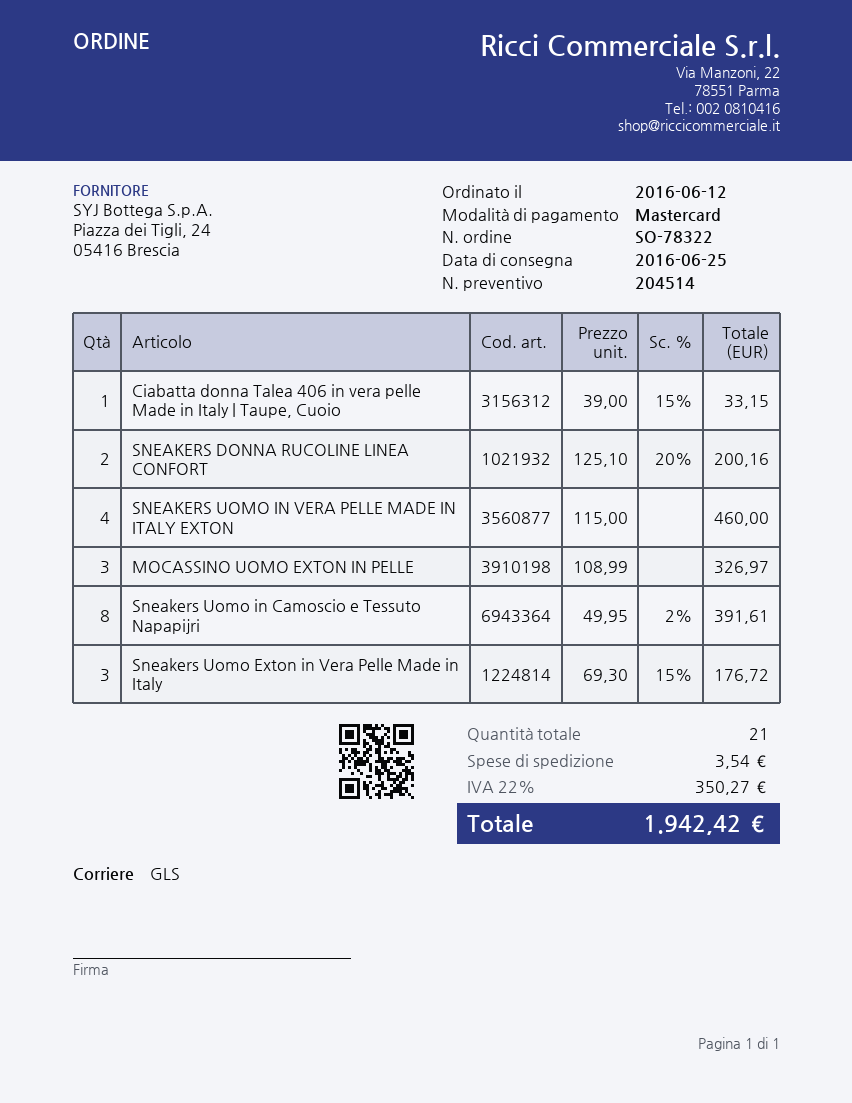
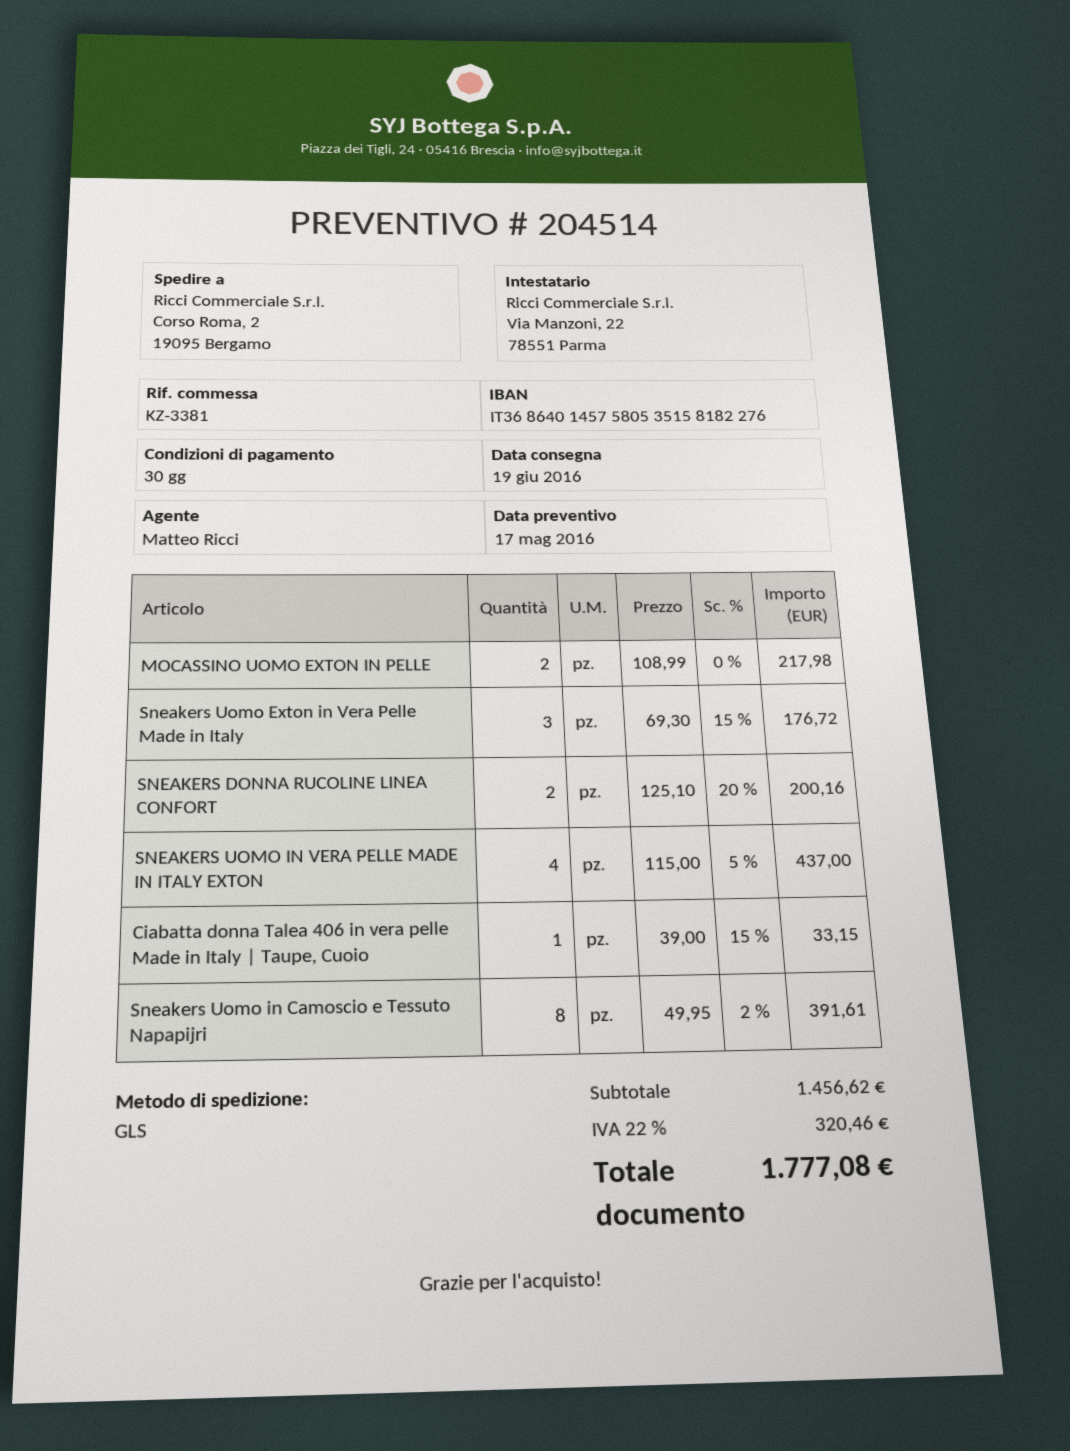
delivery date: 2016-06-25 -> 2016-06-19
SNEAKERS UOMO IN VERA PELLE MADE IN ITALY EXTON: 4 x 115.00 = 460.00 -> 4 x 115.00 - 5% = 437.00
MOCASSINO UOMO EXTON IN PELLE: 3 x 108.99 = 326.97 -> 2 x 108.99 = 217.98
shipping: 3.54 -> none
tax: 22% = 350.27 -> 22% = 320.46
total: 1942.42 -> 1777.08

